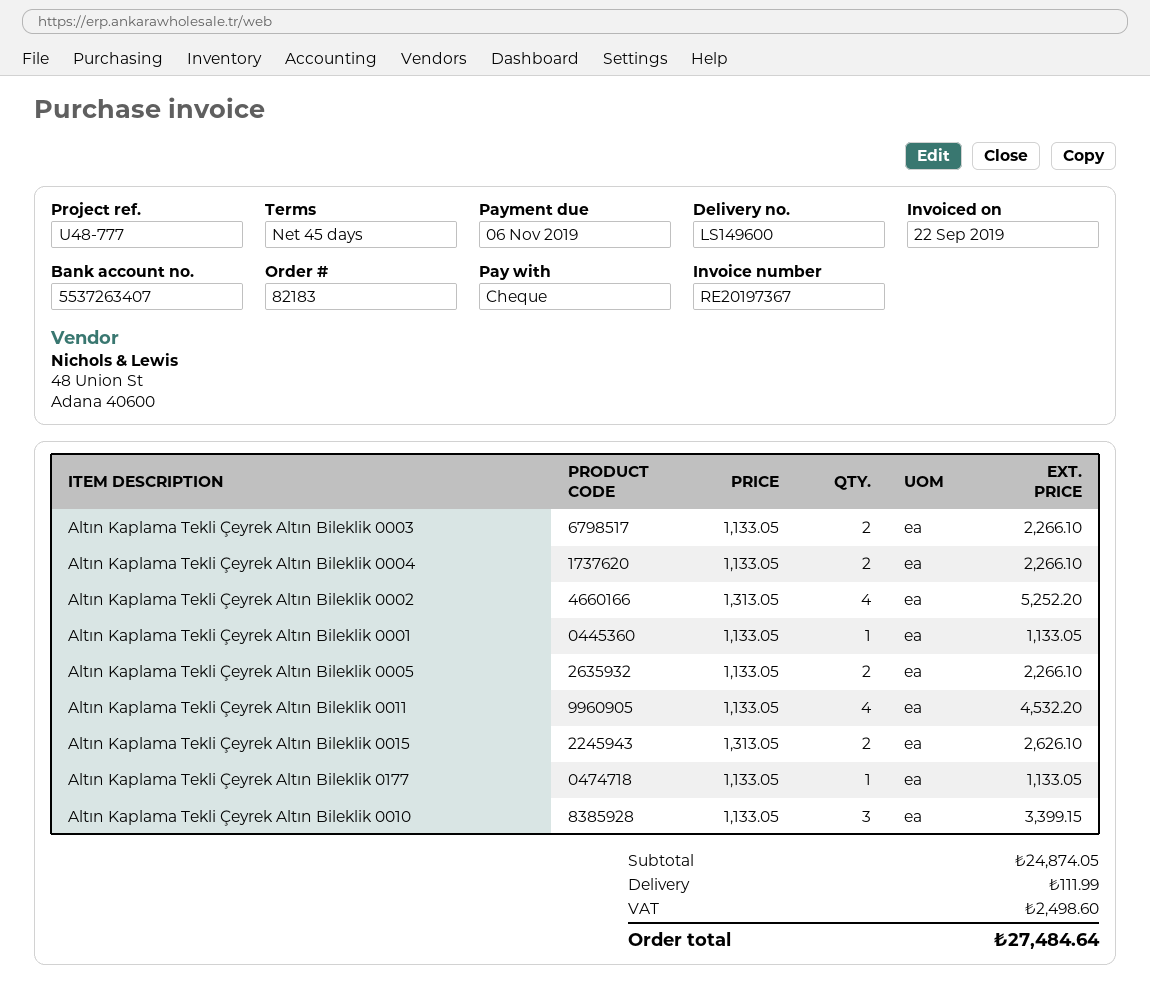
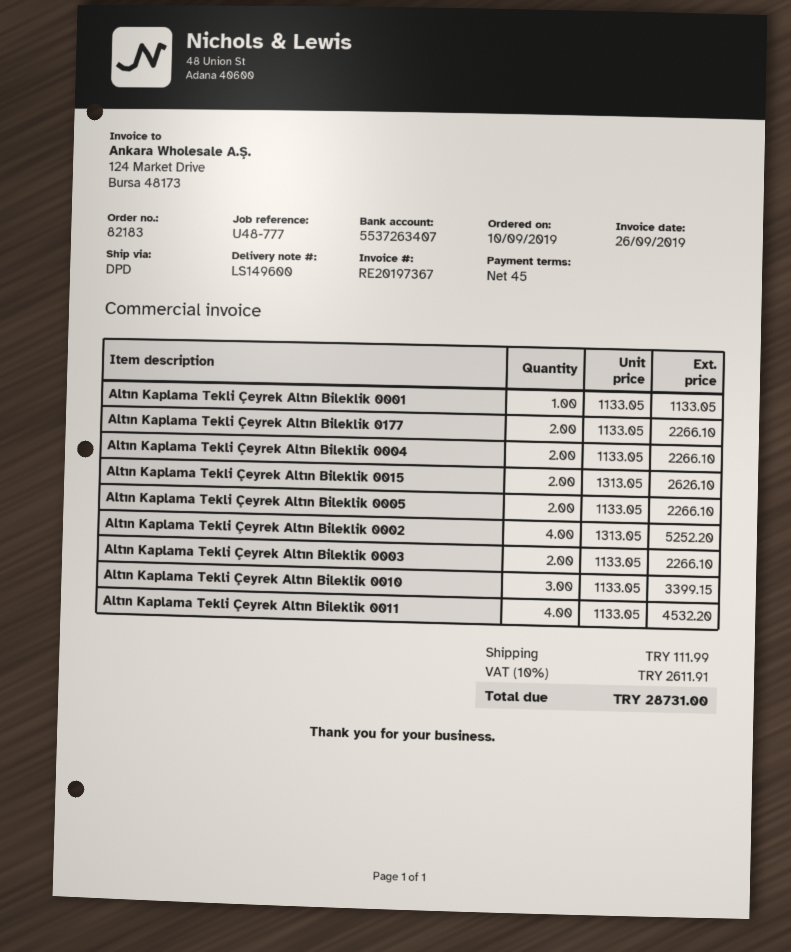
invoice date: 2019-09-22 -> 2019-09-26
Altın Kaplama Tekli Çeyrek Altın Bileklik 0177: 1 x 1133.05 = 1133.05 -> 2 x 1133.05 = 2266.10
tax: 2498.60 -> 2611.91
total: 27484.64 -> 28731.00

